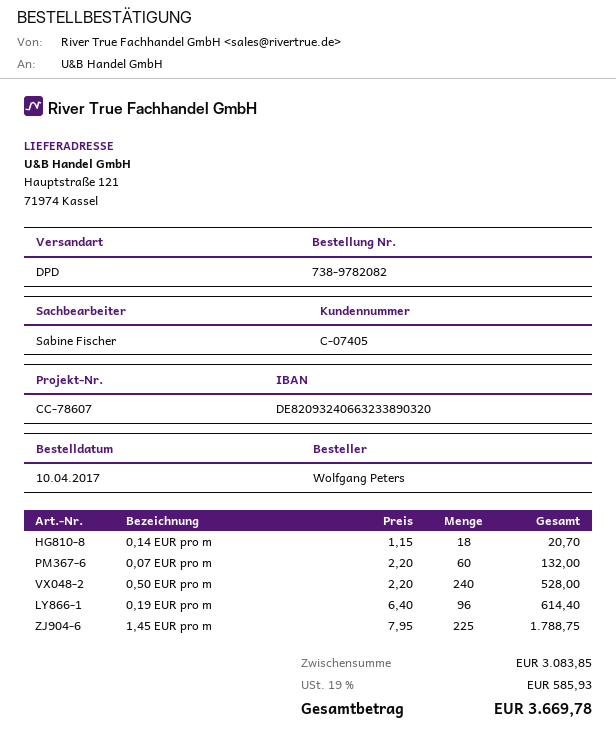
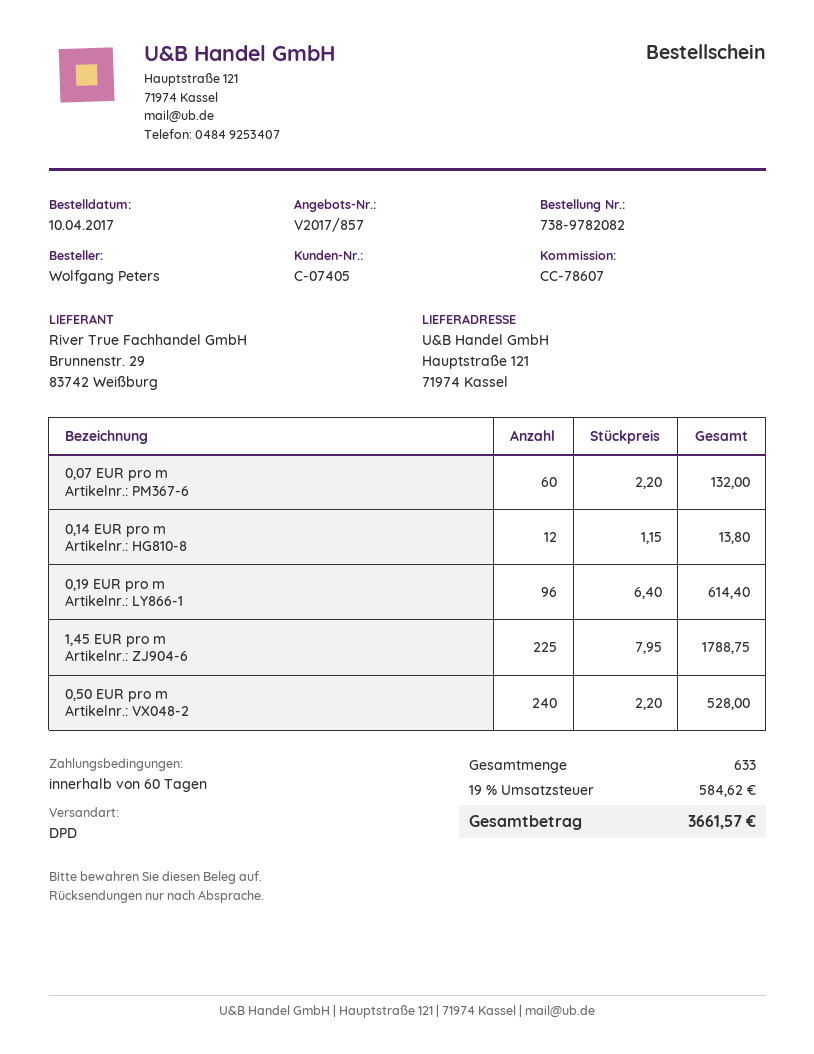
0,14 EUR pro m: 18 x 1.15 = 20.70 -> 12 x 1.15 = 13.80
tax: 19% = 585.93 -> 19% = 584.62
total: 3669.78 -> 3661.57

